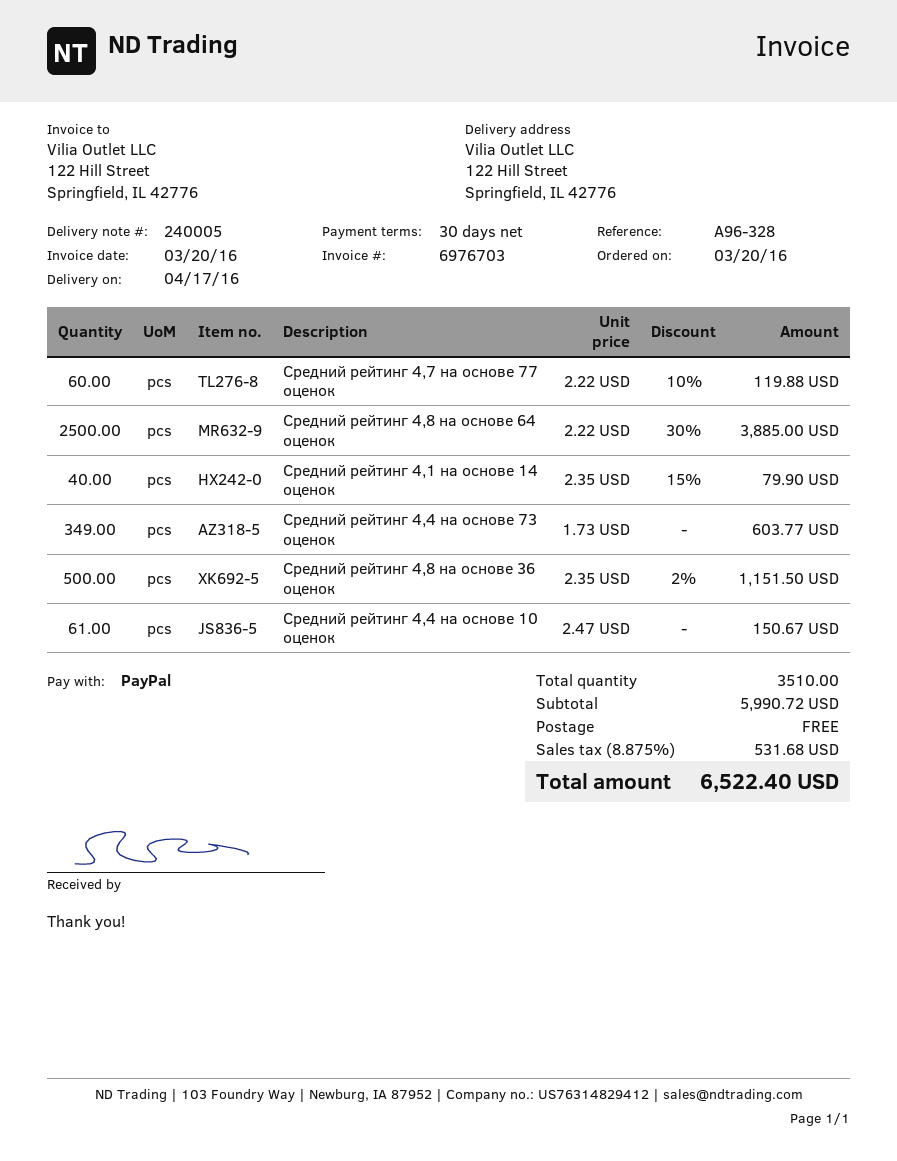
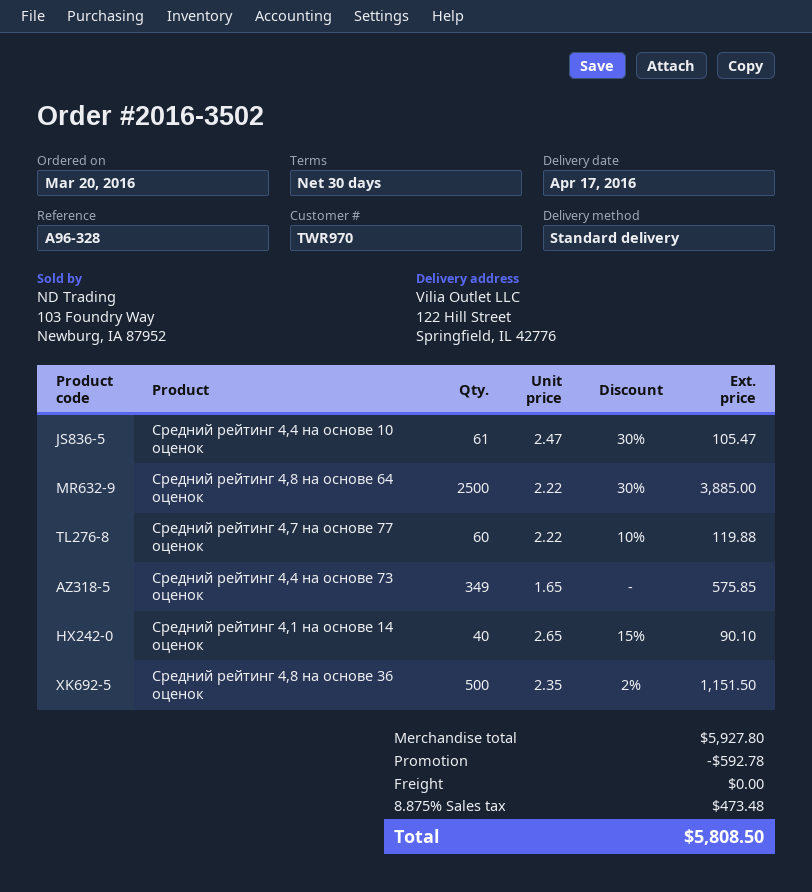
Средний рейтинг 4,1 на основе 14 оценок: 40 x 2.35 - 15% = 79.90 -> 40 x 2.65 - 15% = 90.10
Средний рейтинг 4,4 на основе 73 оценок: 349 x 1.73 = 603.77 -> 349 x 1.65 = 575.85
Средний рейтинг 4,4 на основе 10 оценок: 61 x 2.47 = 150.67 -> 61 x 2.47 - 30% = 105.47
subtotal: 5990.72 -> 5927.80
discount: none -> 592.78
tax: 8.875% = 531.68 -> 8.875% = 473.48
total: 6522.40 -> 5808.50

